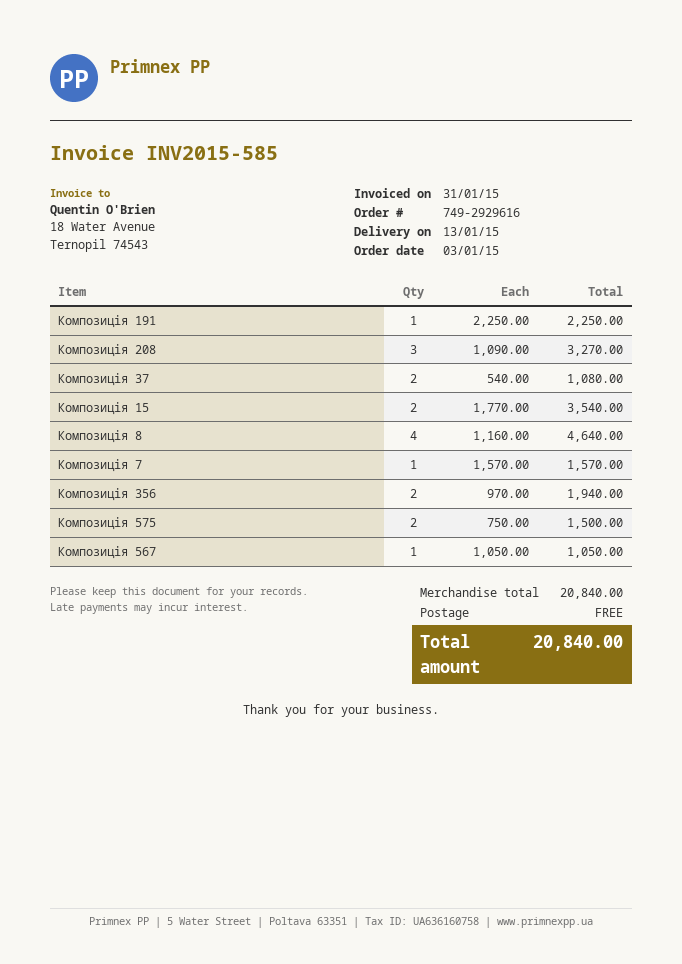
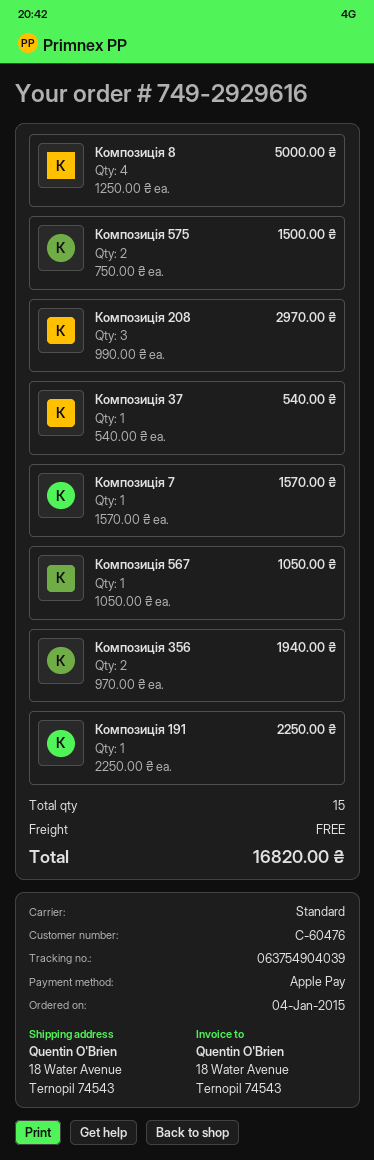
order date: 2015-01-03 -> 2015-01-04
Композиція 208: 3 x 1090.00 = 3270.00 -> 3 x 990.00 = 2970.00
Композиція 37: 2 x 540.00 = 1080.00 -> 1 x 540.00 = 540.00
Композиція 15: 2 x 1770.00 = 3540.00 -> none
Композиція 8: 4 x 1160.00 = 4640.00 -> 4 x 1250.00 = 5000.00
total: 20840.00 -> 16820.00

